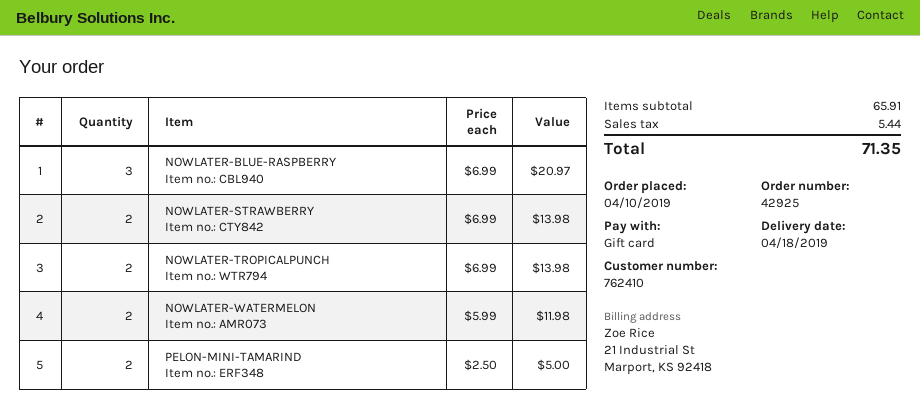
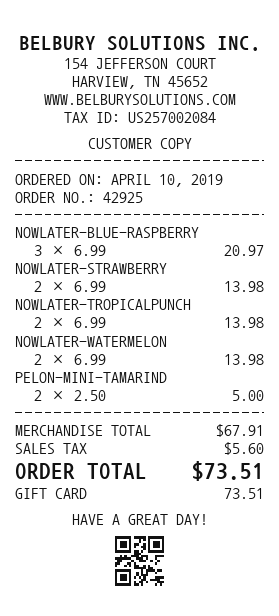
NOWLATER-WATERMELON: 2 x 5.99 = 11.98 -> 2 x 6.99 = 13.98
subtotal: 65.91 -> 67.91
tax: 5.44 -> 5.60
total: 71.35 -> 73.51

